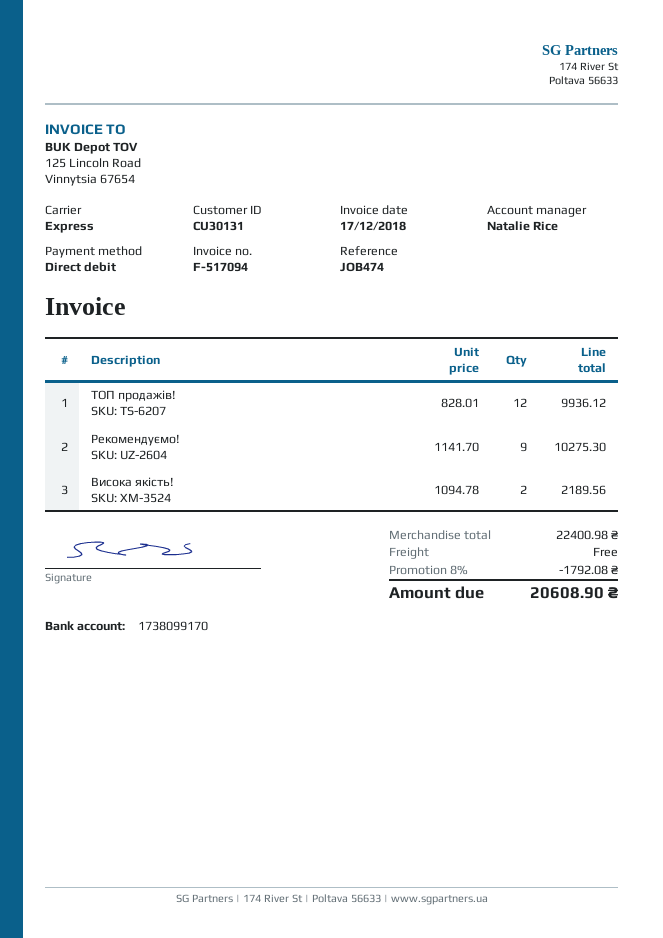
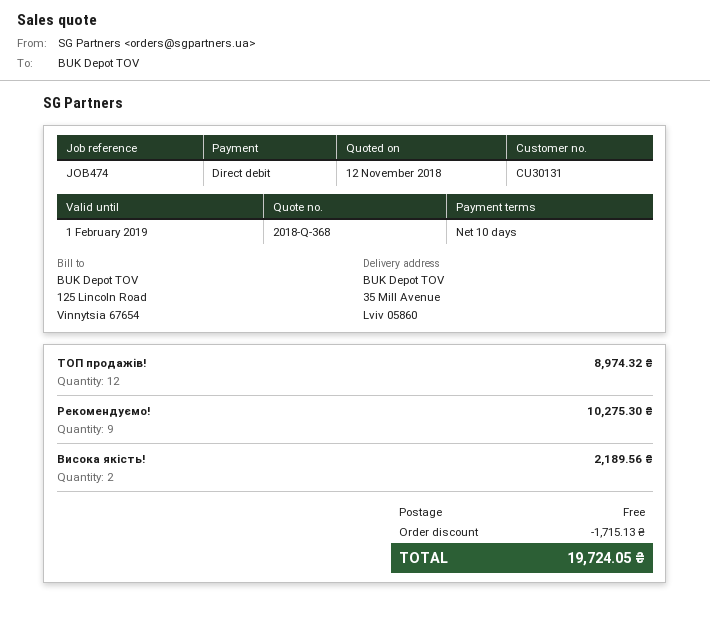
ТОП продажів!: 12 for 9936.12 -> 12 for 8974.32
discount: 1792.08 -> 1715.13
total: 20608.90 -> 19724.05

